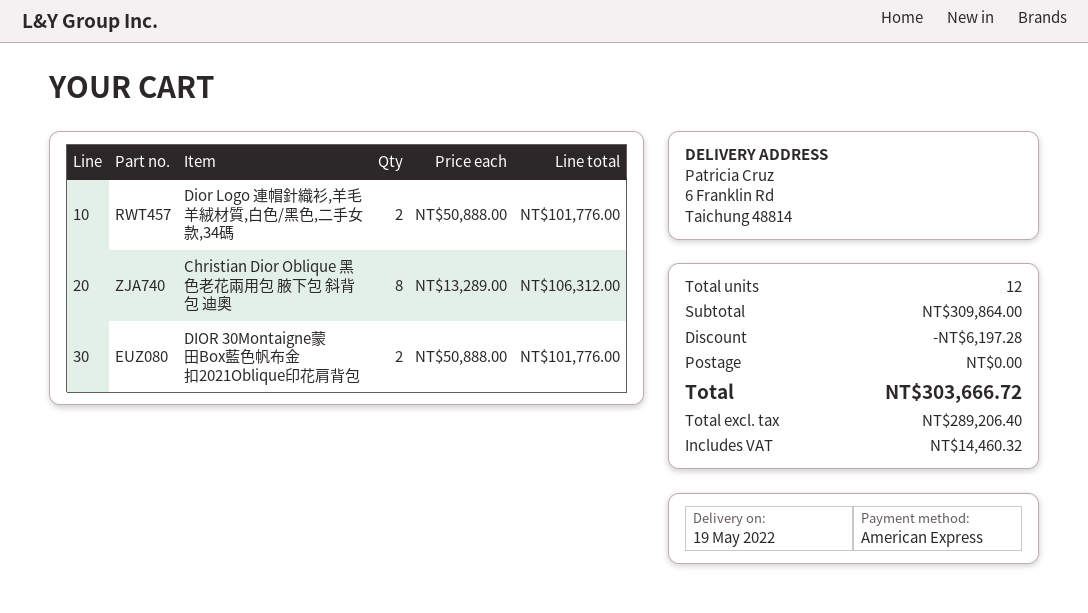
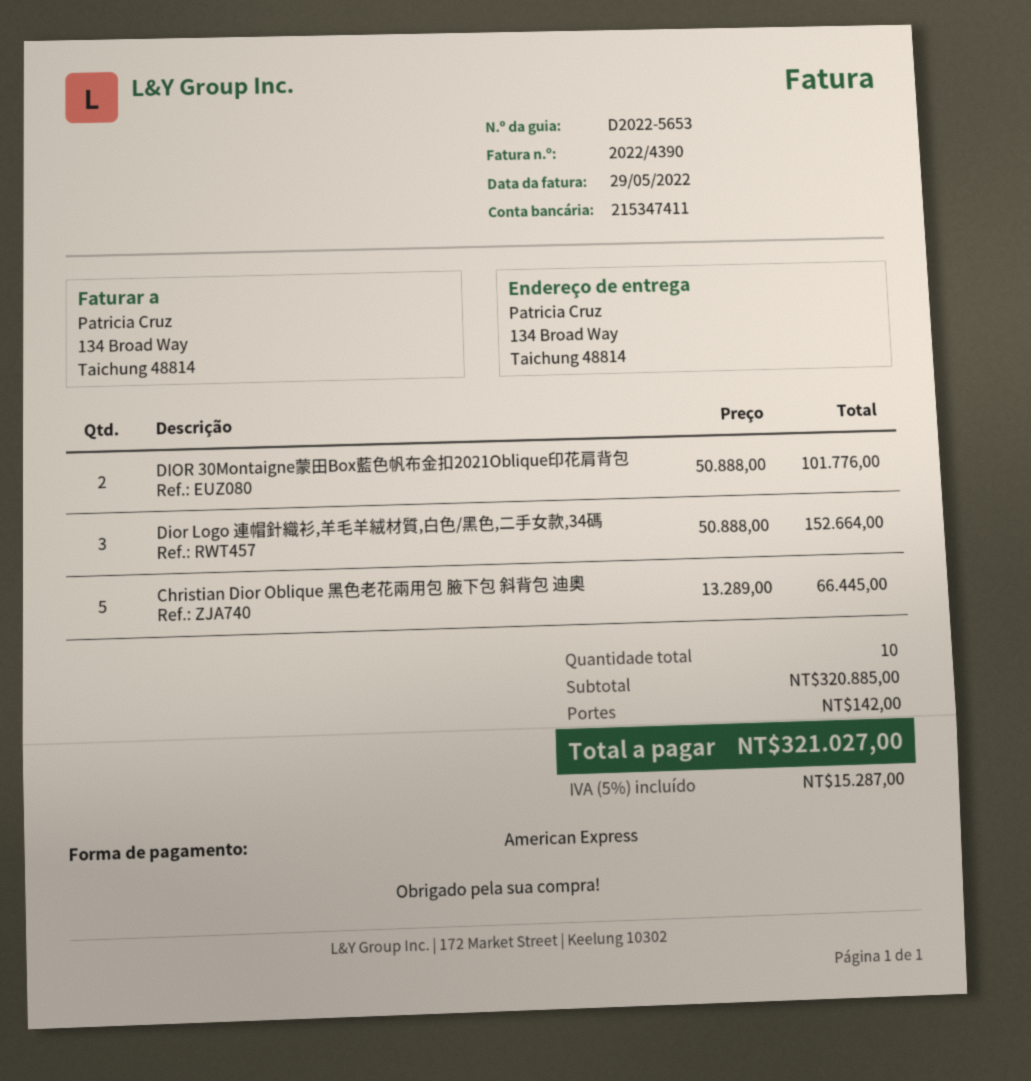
ship to: 6 Franklin Rd, Taichung 48814 -> 134 Broad Way, Taichung 48814
Dior Logo 連帽針織衫,羊毛羊絨材質,白色/黑色,二手女款,34碼: 2 x 50888.00 = 101776.00 -> 3 x 50888.00 = 152664.00
Christian Dior Oblique 黑色老花兩用包 腋下包 斜背包 迪奧: 8 x 13289.00 = 106312.00 -> 5 x 13289.00 = 66445.00
total quantity: 12 -> 10
subtotal: 309864.00 -> 320885.00
discount: 6197.28 -> none
shipping: 0.00 -> 142.00
tax: 14460.32 -> 15287.00
total: 303666.72 -> 321027.00

